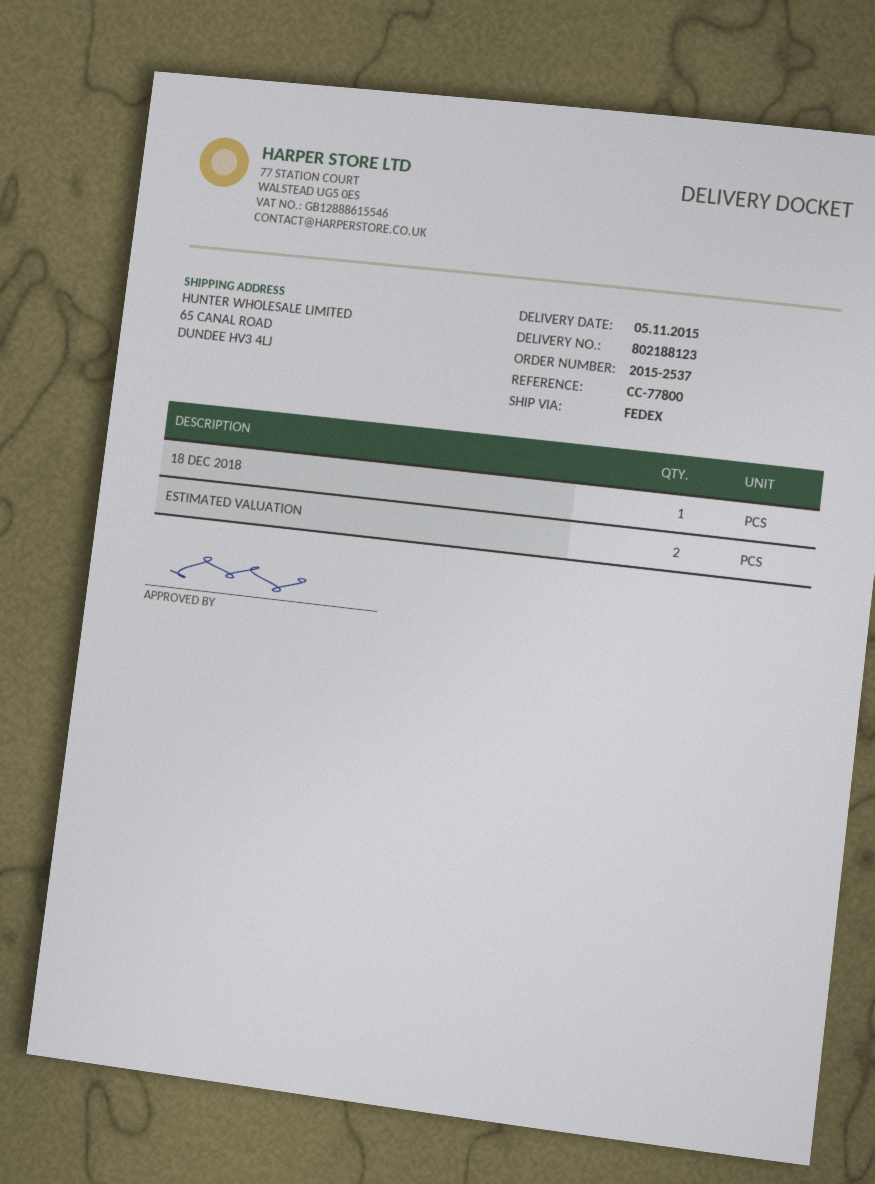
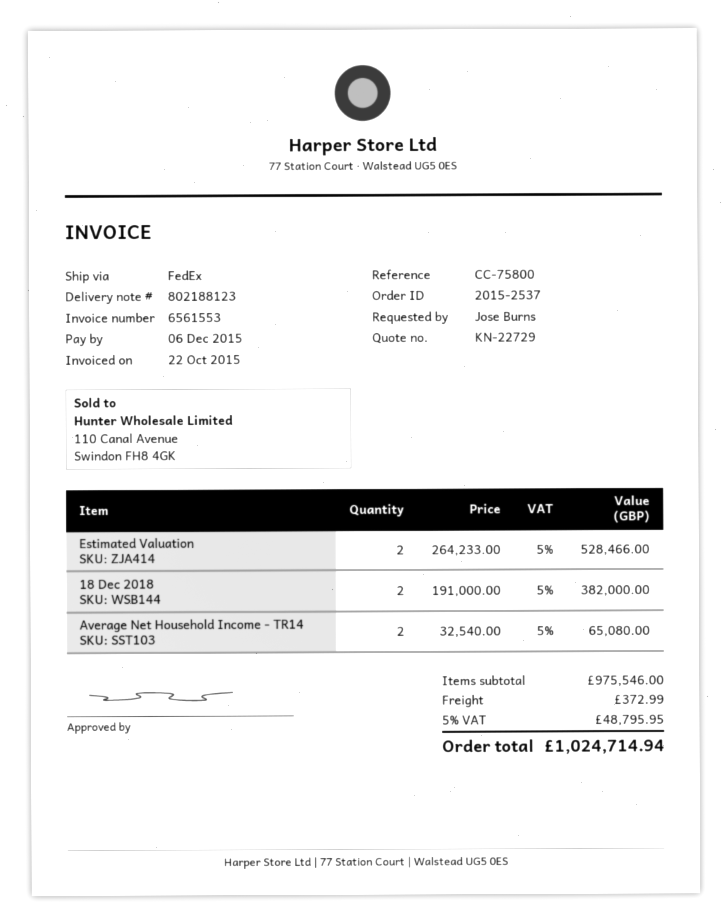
reference: CC-77800 -> CC-75800
18 DEC 2018: 1 -> 2
Average Net Household Income - TR14: none -> 2

